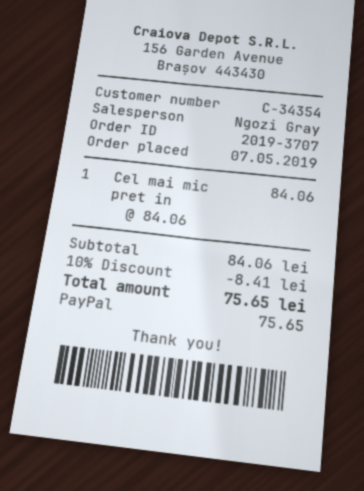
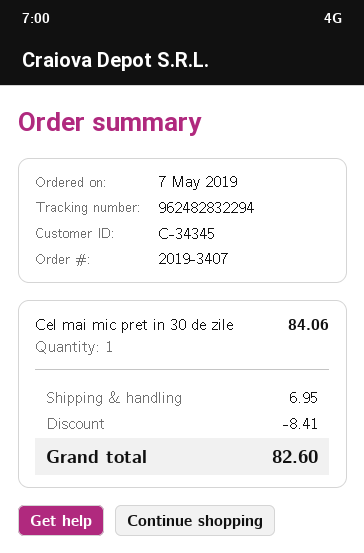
order number: 2019-3707 -> 2019-3407
customer number: C-34354 -> C-34345
shipping: none -> 6.95
total: 75.65 -> 82.60

